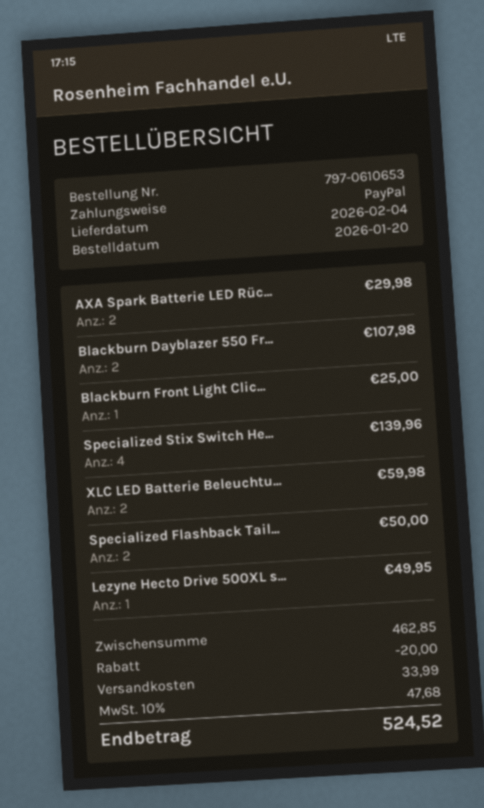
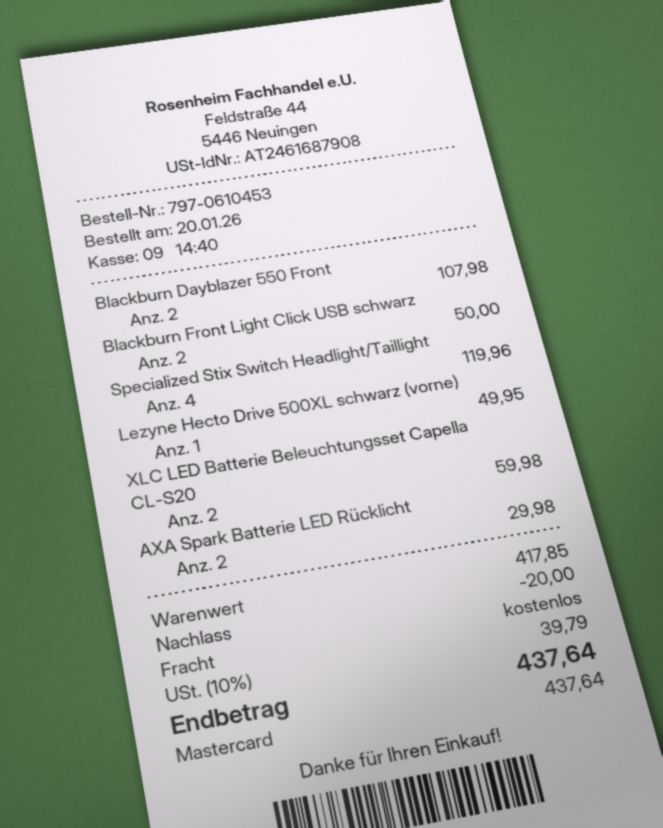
order number: 797-0610653 -> 797-0610453
payment method: PayPal -> Mastercard
Blackburn Front Light Clic...: 1 for 25.00 -> 2 for 50.00
Specialized Stix Switch He...: 4 for 139.96 -> 4 for 119.96
Specialized Flashback Tail...: 2 for 50.00 -> none
subtotal: 462.85 -> 417.85
shipping: 33.99 -> 0.00
tax: 10% = 47.68 -> 10% = 39.79
total: 524.52 -> 437.64

